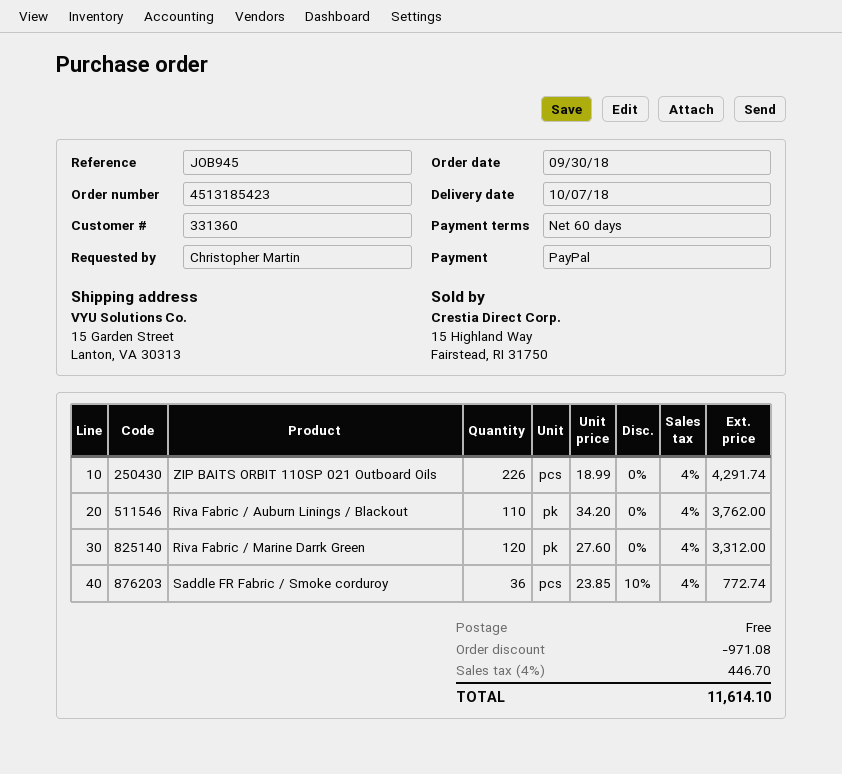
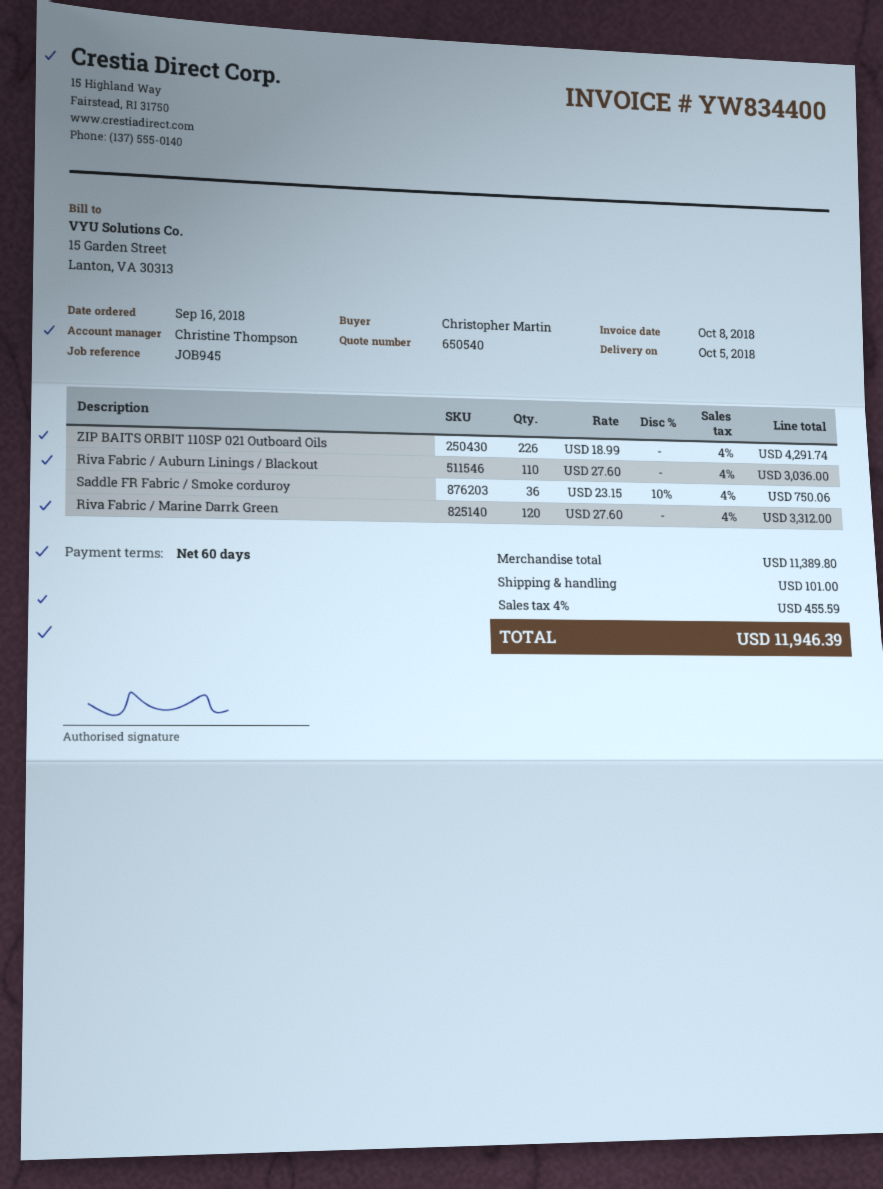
order date: 2018-09-30 -> 2018-09-16
delivery date: 2018-10-07 -> 2018-10-05
Riva Fabric / Auburn Linings / Blackout: 110 x 34.20 = 3762.00 -> 110 x 27.60 = 3036.00
Saddle FR Fabric / Smoke corduroy: 36 x 23.85 - 10% = 772.74 -> 36 x 23.15 - 10% = 750.06
discount: 971.08 -> none
shipping: 0.00 -> 101.00
tax: 4% = 446.70 -> 4% = 455.59
total: 11614.10 -> 11946.39

